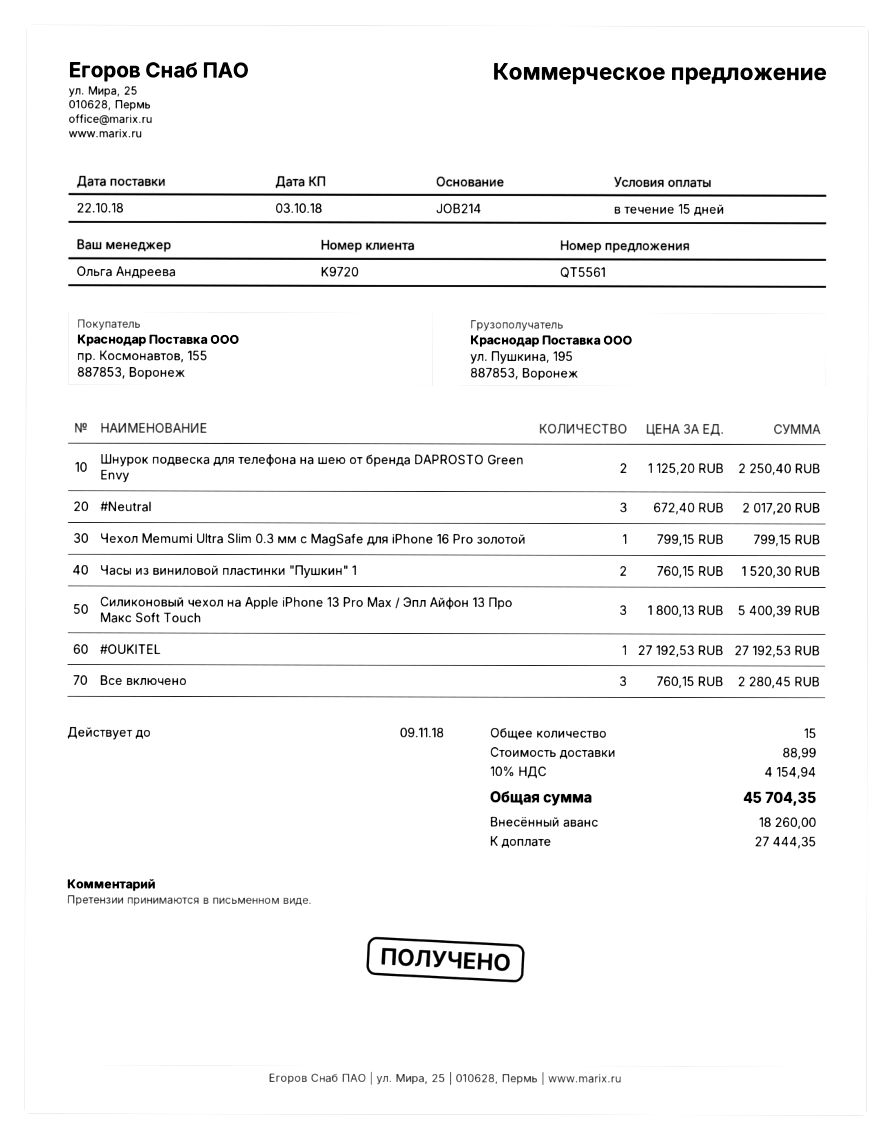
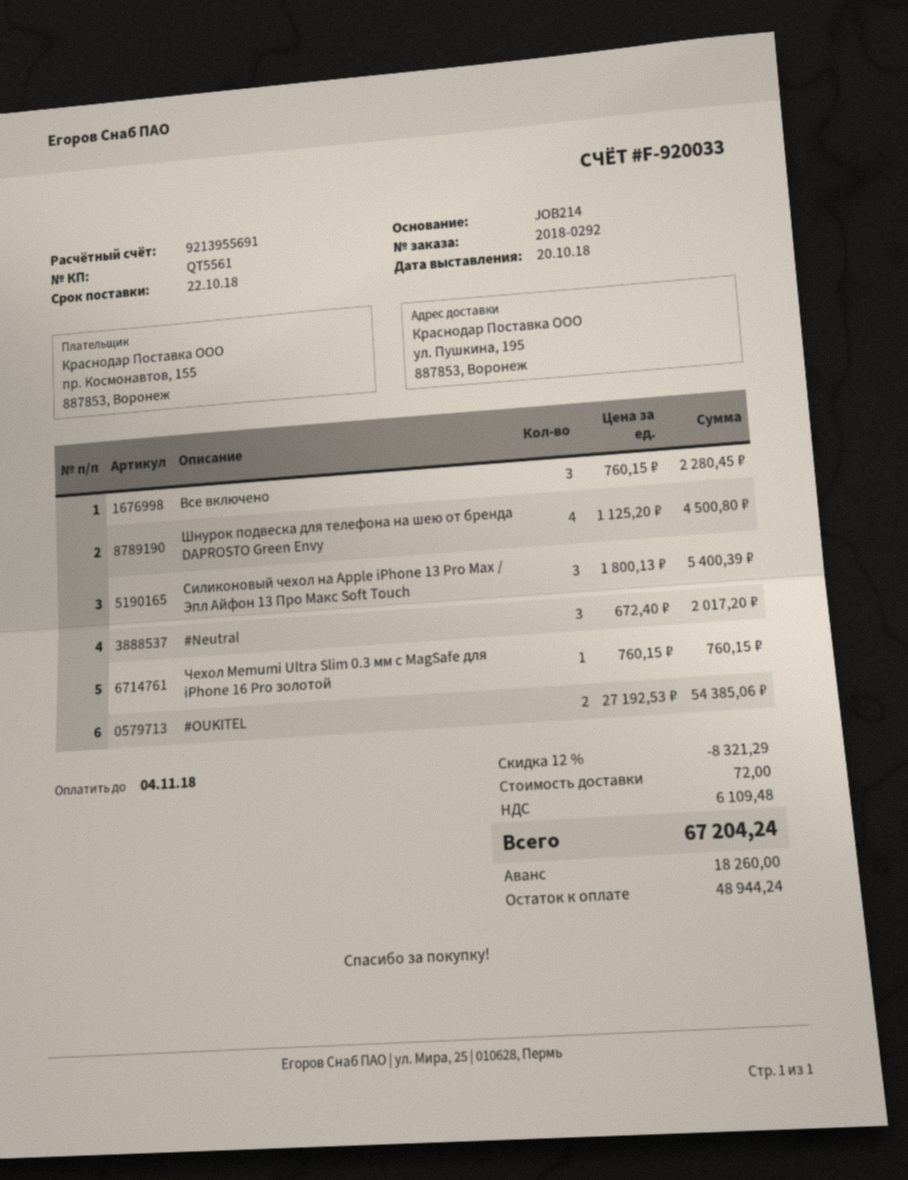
Шнурок подвеска для телефона на шею от бренда DAPROSTO Green Envy: 2 x 1125.20 = 2250.40 -> 4 x 1125.20 = 4500.80
Чехол Memumi Ultra Slim 0.3 мм с MagSafe для iPhone 16 Pro золотой: 1 x 799.15 = 799.15 -> 1 x 760.15 = 760.15
Часы из виниловой пластинки "Пушкин" 1: 2 x 760.15 = 1520.30 -> none
#OUKITEL: 1 x 27192.53 = 27192.53 -> 2 x 27192.53 = 54385.06
discount: none -> 12% = 8321.29
shipping: 88.99 -> 72.00
tax: 4154.94 -> 6109.48
total: 45704.35 -> 67204.24
balance: 27444.35 -> 48944.24

